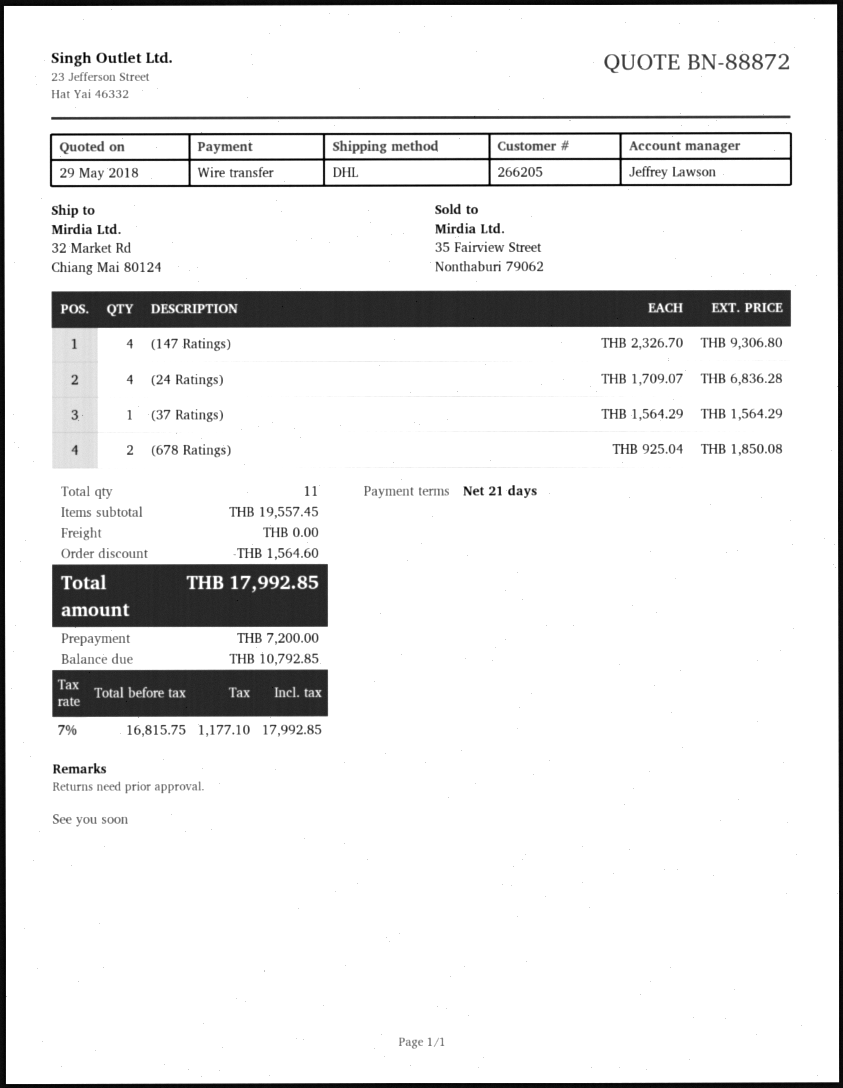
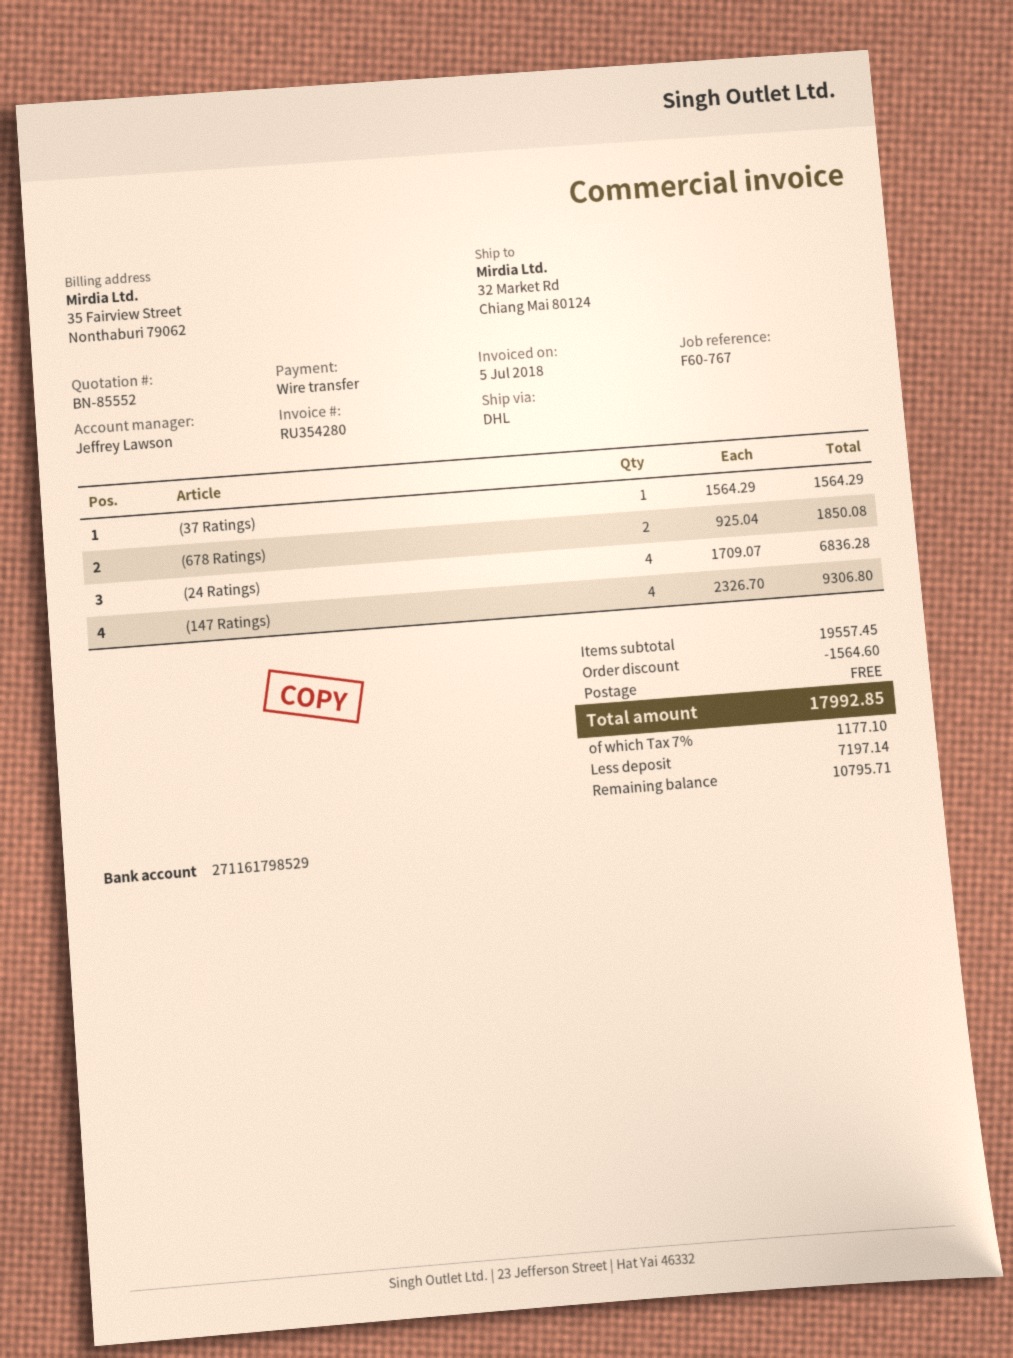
quote number: BN-88872 -> BN-85552
deposit: 7200.00 -> 7197.14
balance: 10792.85 -> 10795.71

